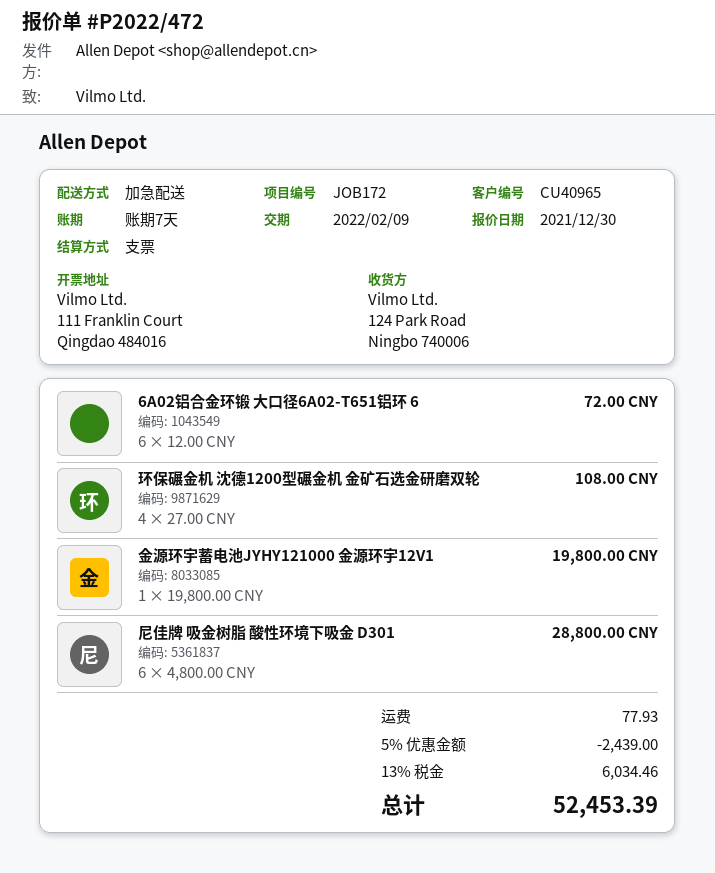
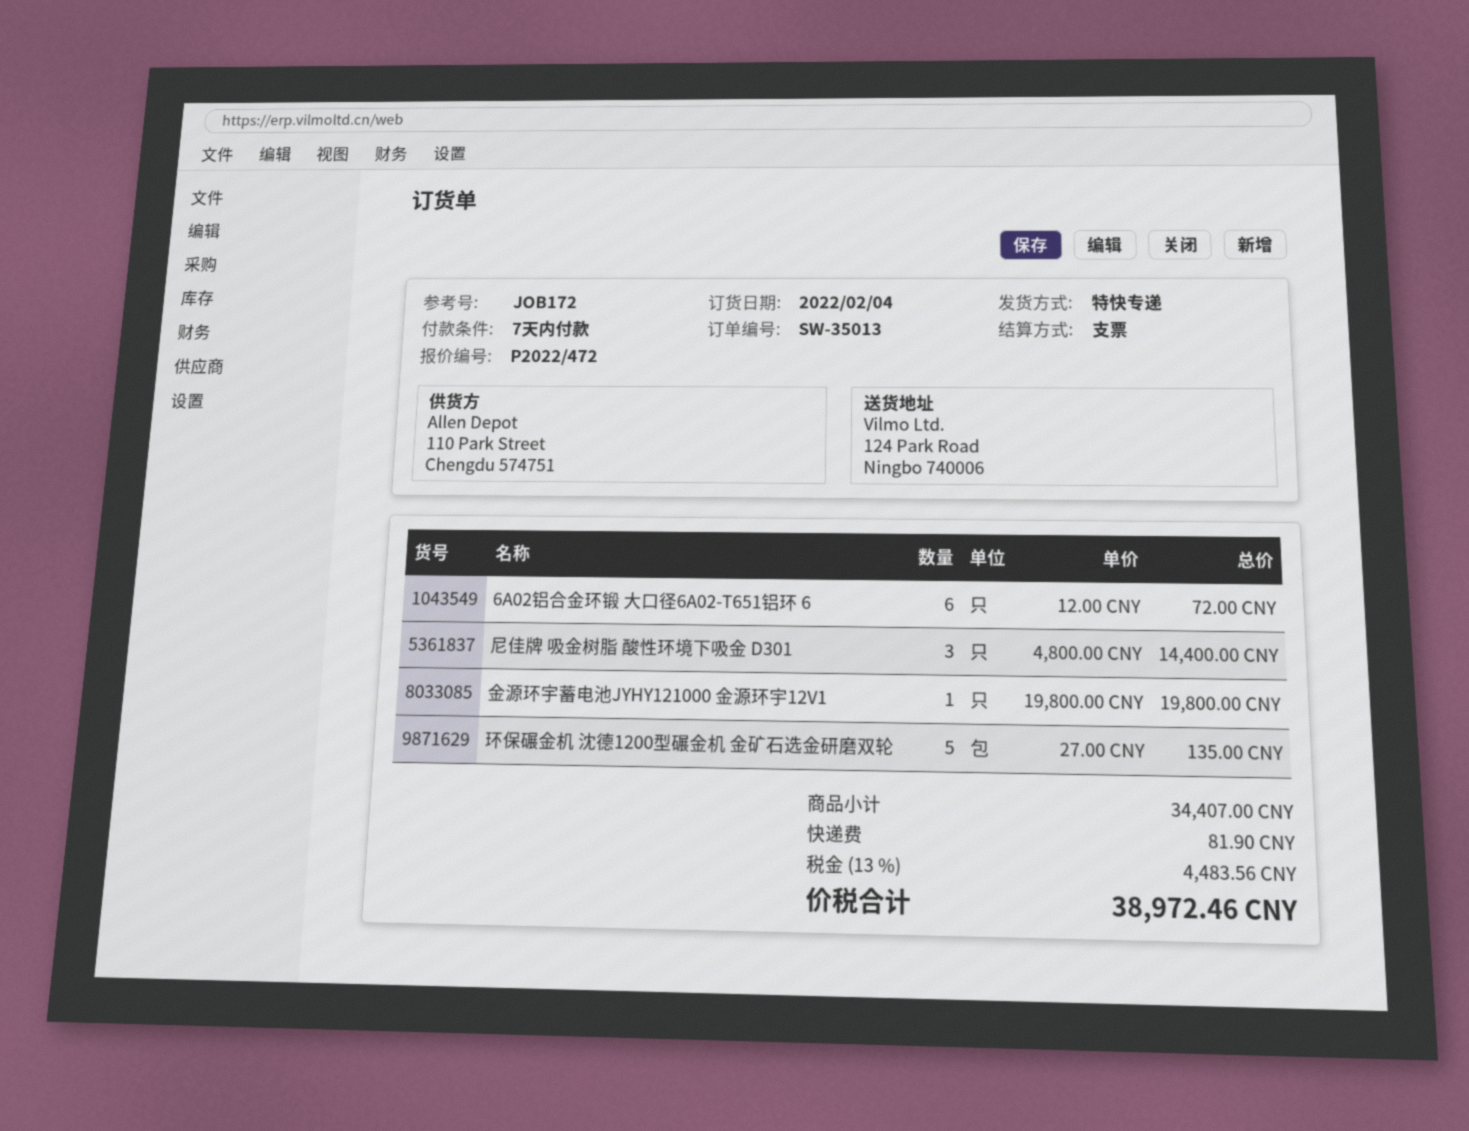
环保碾金机 沈德1200型碾金机 金矿石选金研磨双轮: 4 x 27.00 = 108.00 -> 5 x 27.00 = 135.00
尼佳牌 吸金树脂 酸性环境下吸金 D301: 6 x 4800.00 = 28800.00 -> 3 x 4800.00 = 14400.00
discount: 5% = 2439.00 -> none
shipping: 77.93 -> 81.90
tax: 13% = 6034.46 -> 13% = 4483.56
total: 52453.39 -> 38972.46

